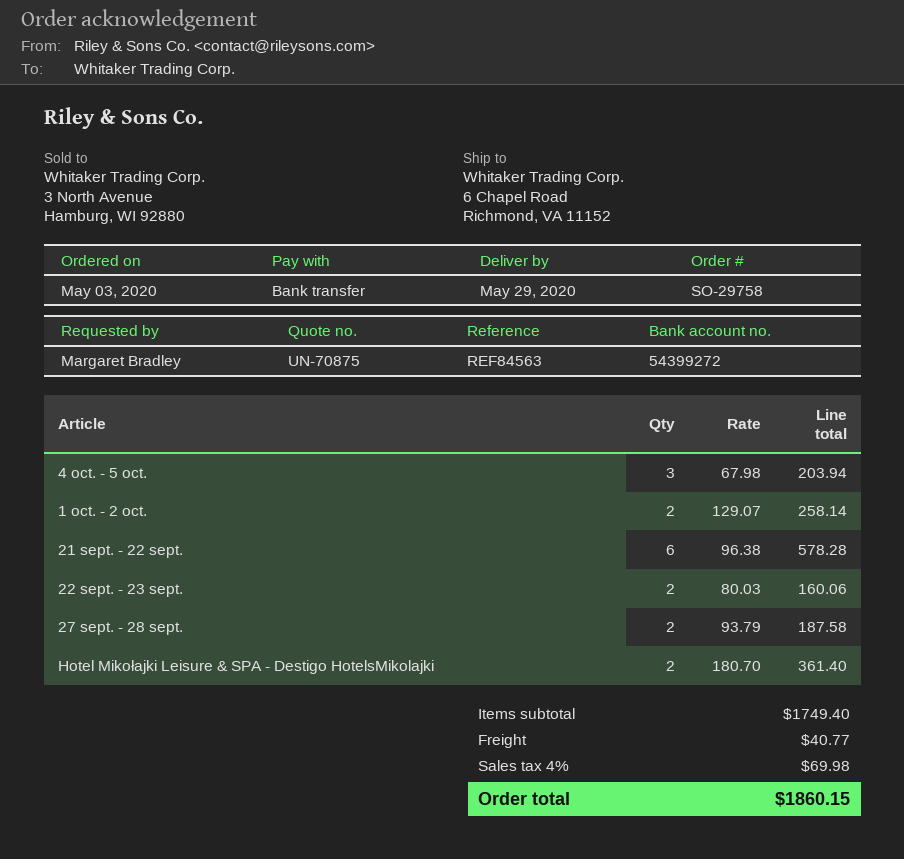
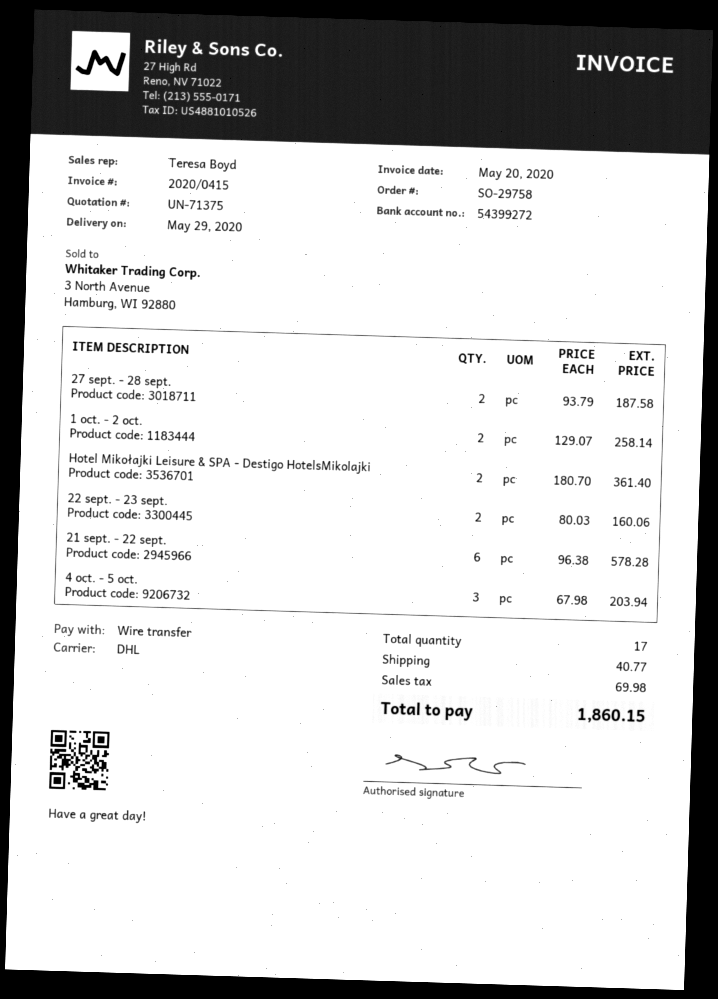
quote number: UN-70875 -> UN-71375

